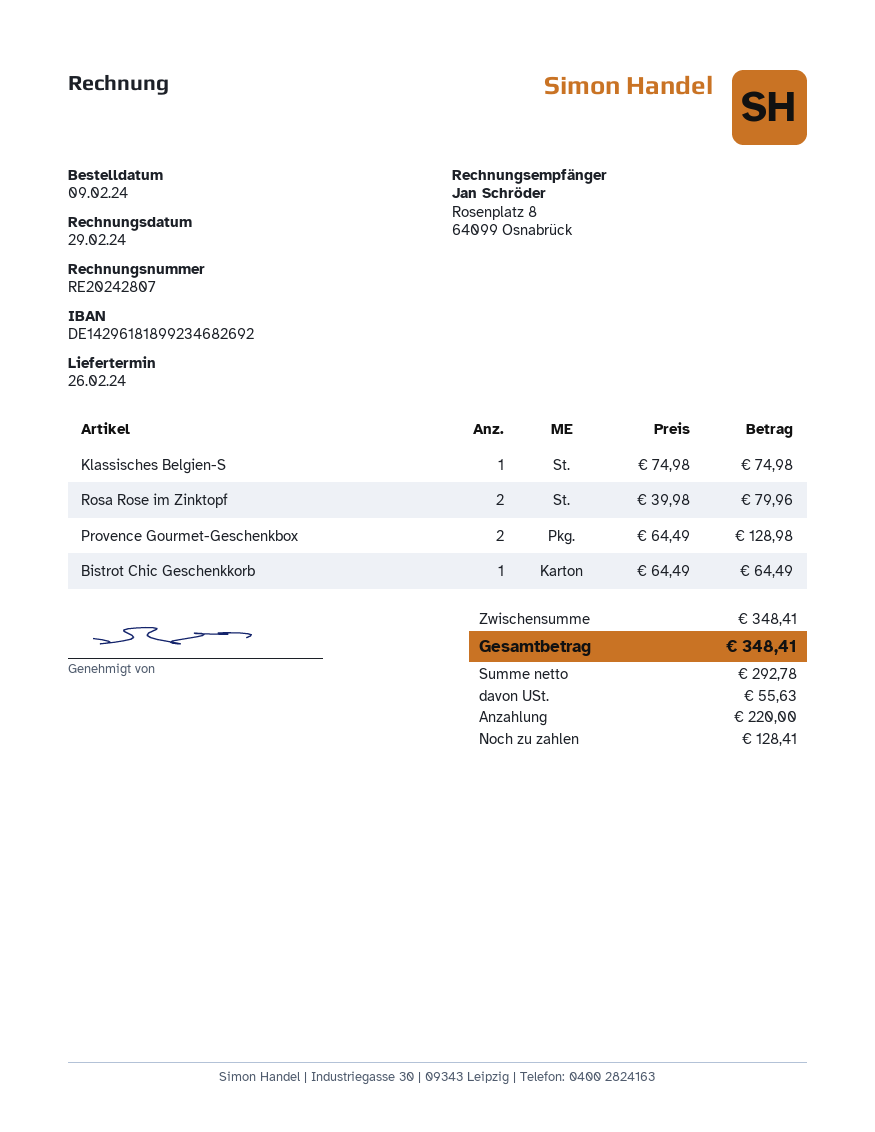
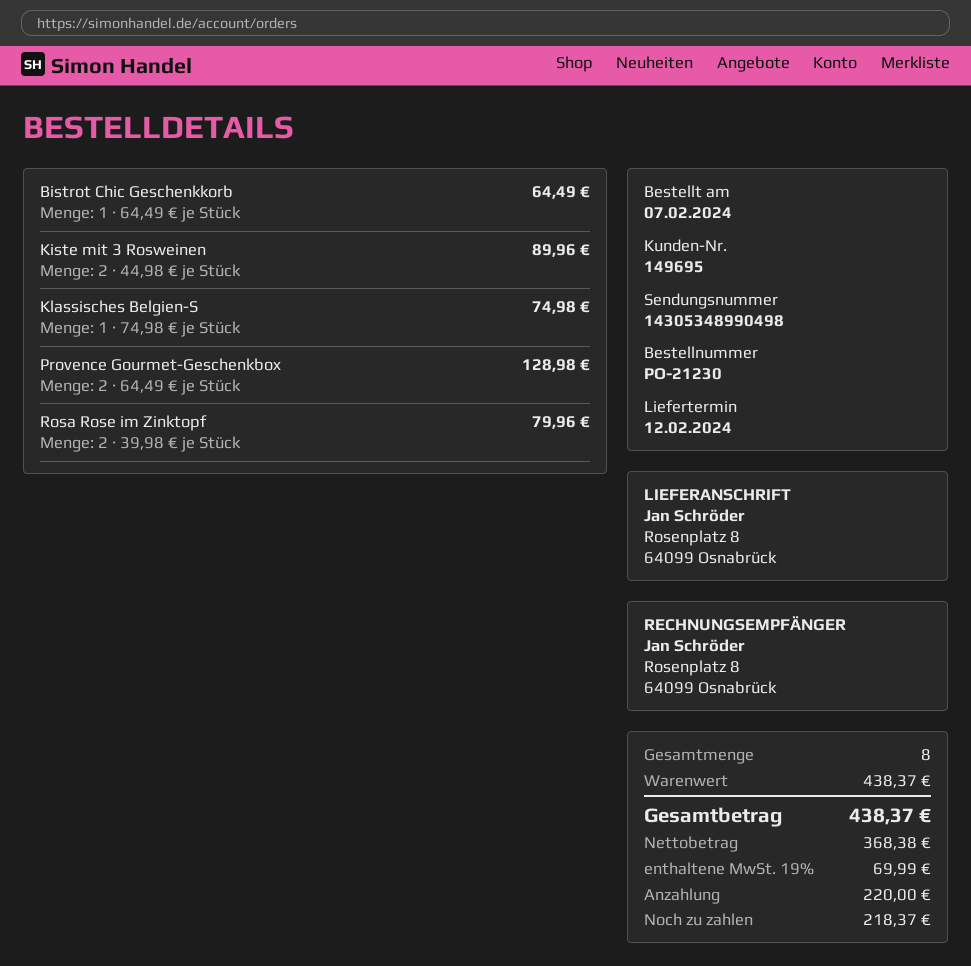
order date: 2024-02-09 -> 2024-02-07
delivery date: 2024-02-26 -> 2024-02-12
Kiste mit 3 Rosweinen: none -> 2 x 44.98 = 89.96
subtotal: 348.41 -> 438.37
net: 292.78 -> 368.38
tax: 55.63 -> 69.99
total: 348.41 -> 438.37
balance: 128.41 -> 218.37

